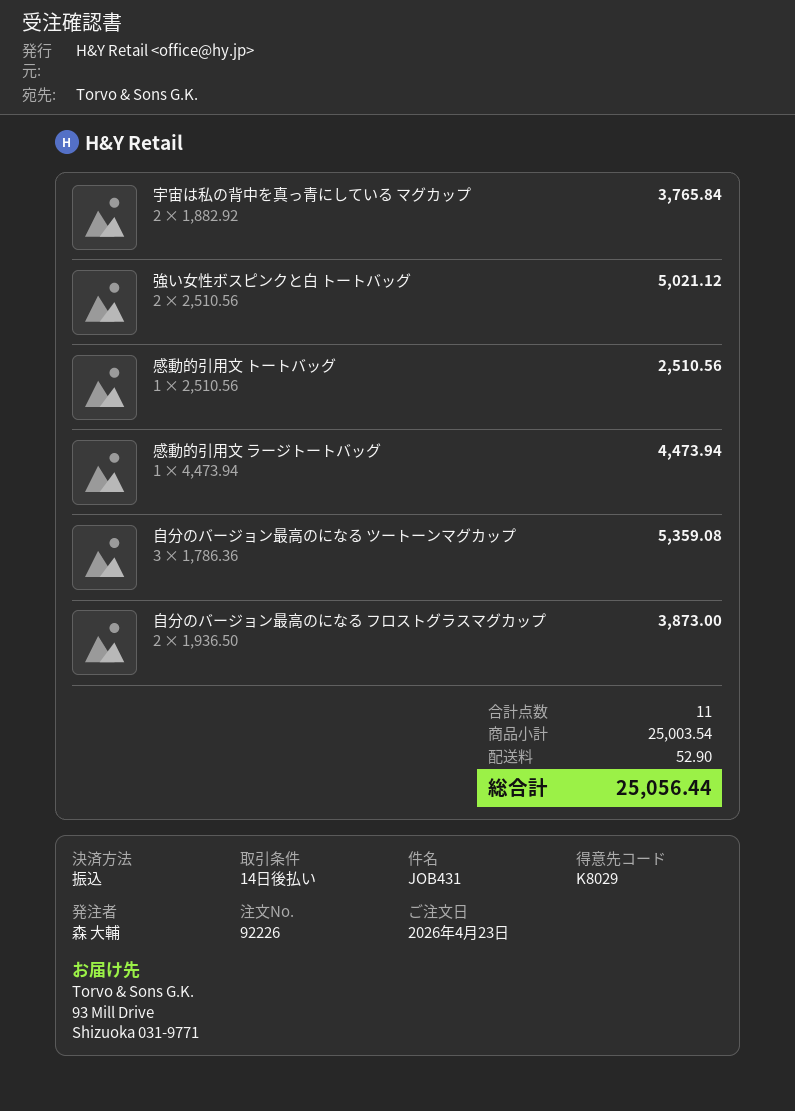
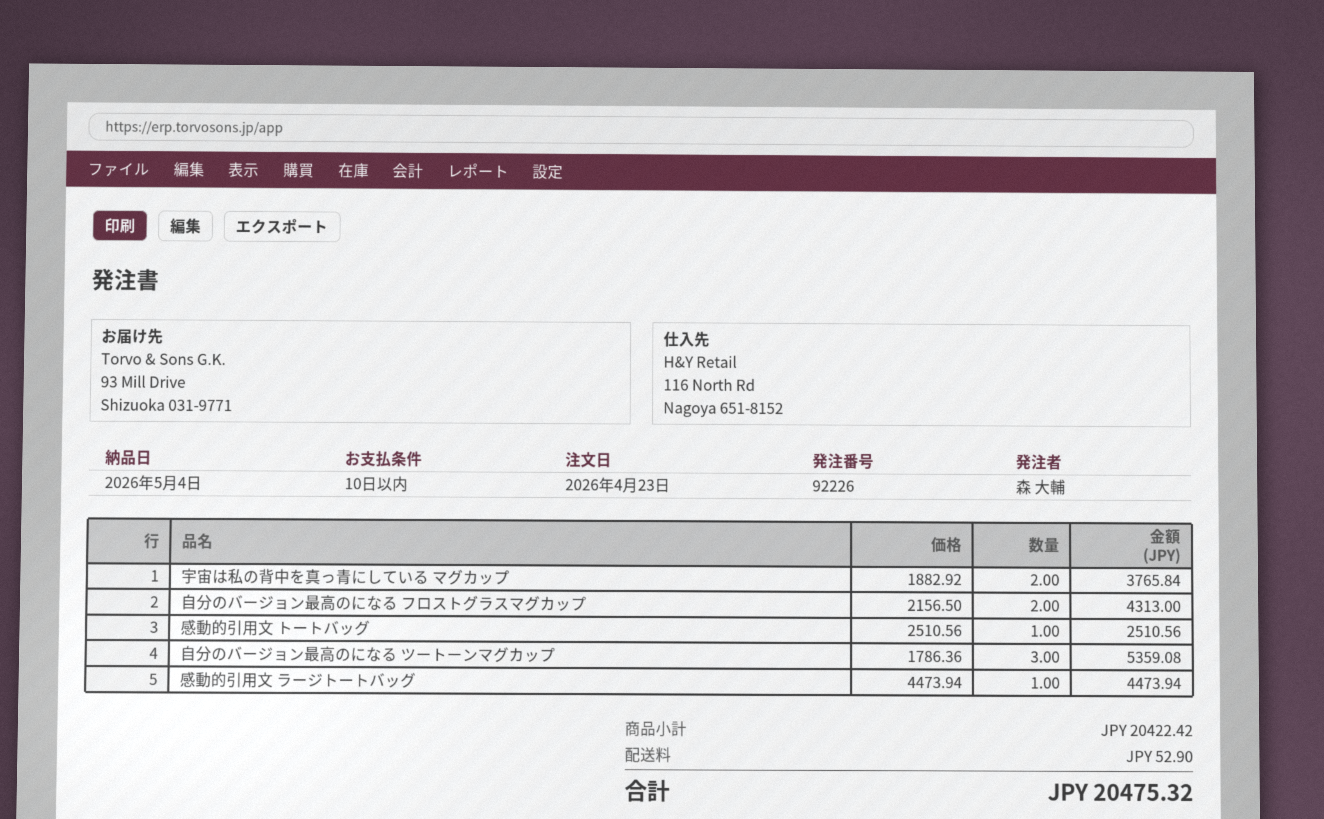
payment terms: 14 days -> 10 days
強い女性ボスピンクと白 トートバッグ: 2 x 2510.56 = 5021.12 -> none
自分のバージョン最高のになる フロストグラスマグカップ: 2 x 1936.50 = 3873.00 -> 2 x 2156.50 = 4313.00
subtotal: 25003.54 -> 20422.42
total: 25056.44 -> 20475.32

